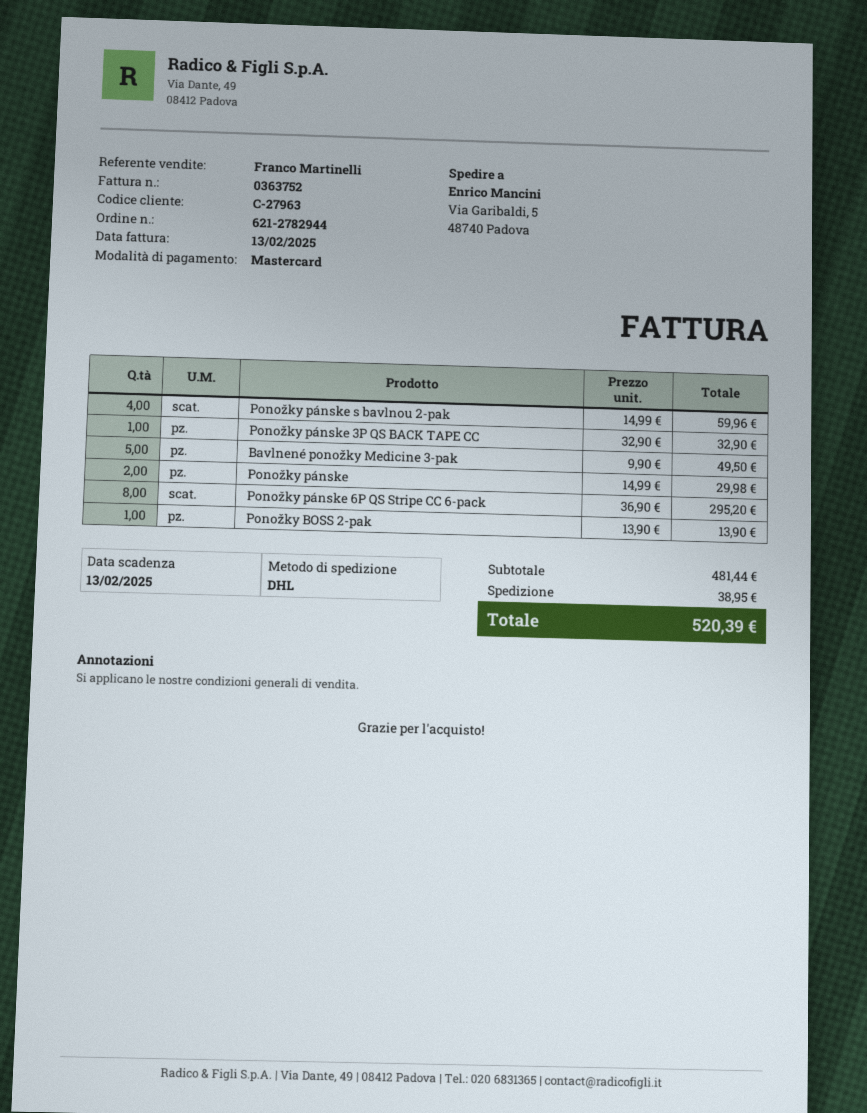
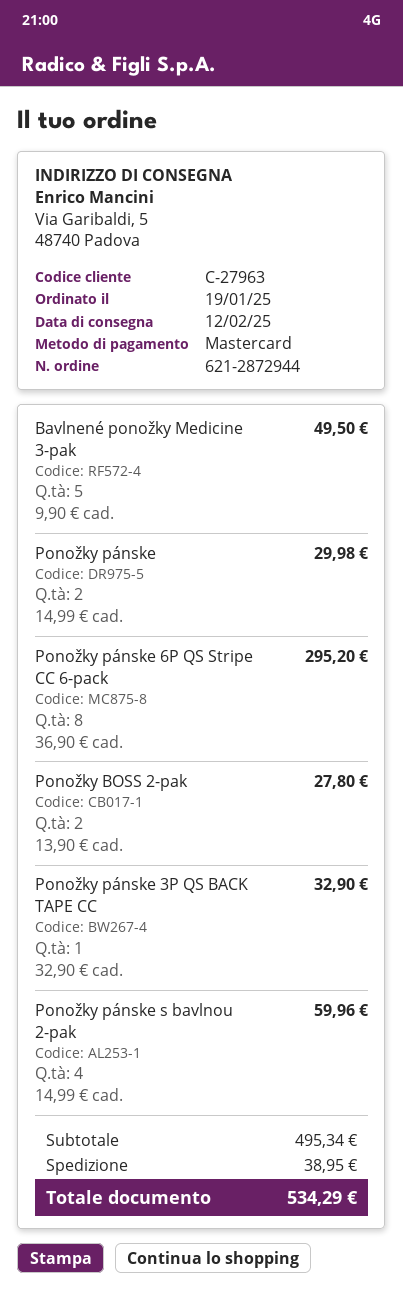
order number: 621-2782944 -> 621-2872944
Ponožky BOSS 2-pak: 1 x 13.90 = 13.90 -> 2 x 13.90 = 27.80
subtotal: 481.44 -> 495.34
total: 520.39 -> 534.29

